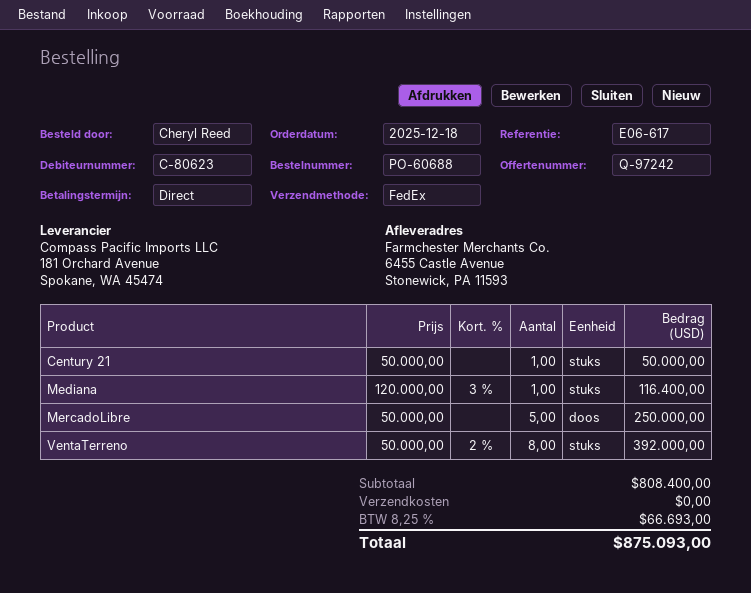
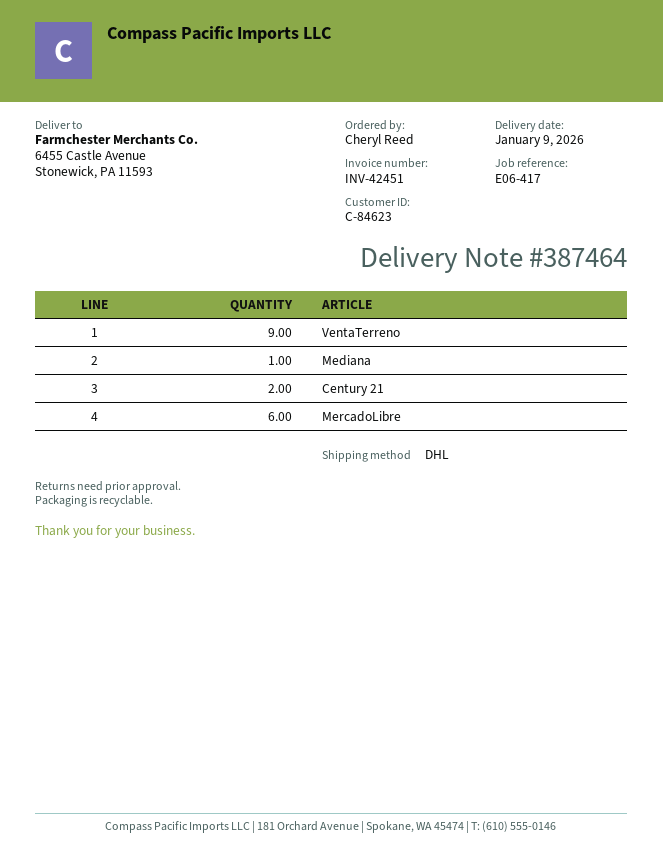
customer number: C-80623 -> C-84623
reference: E06-617 -> E06-417
shipping method: FedEx -> DHL
Century 21: 1 -> 2
MercadoLibre: 5 -> 6
VentaTerreno: 8 -> 9

